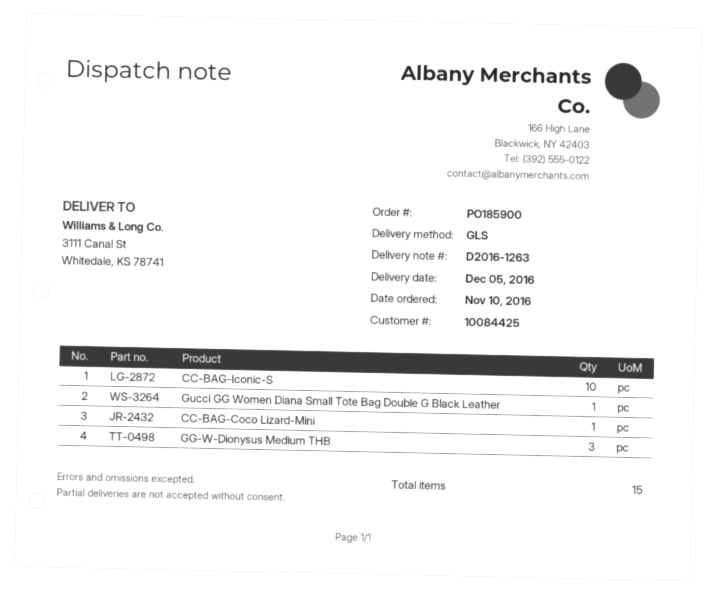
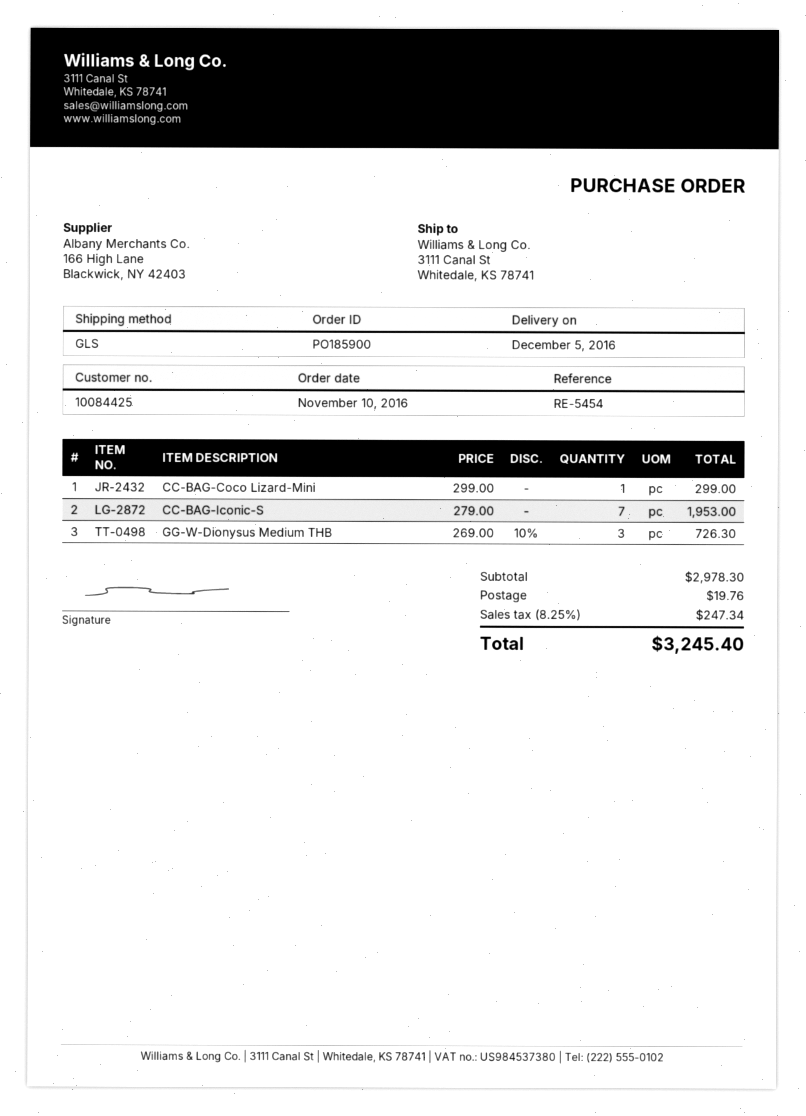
CC-BAG-Iconic-S: 10 -> 7
Gucci GG Women Diana Small Tote Bag Double G Black Leather: 1 -> none

